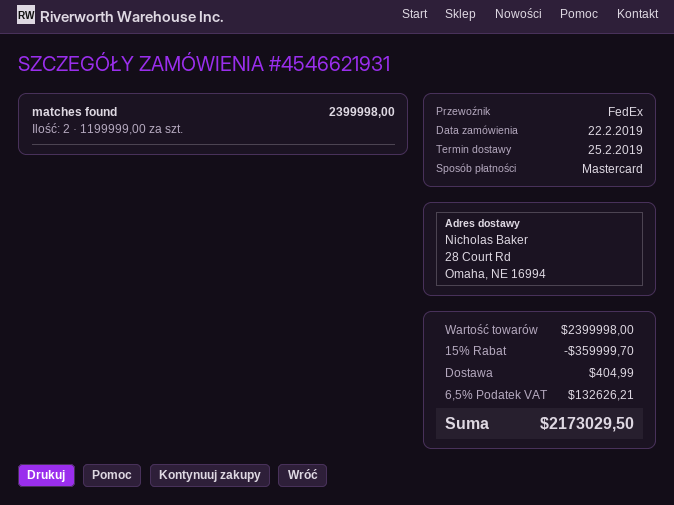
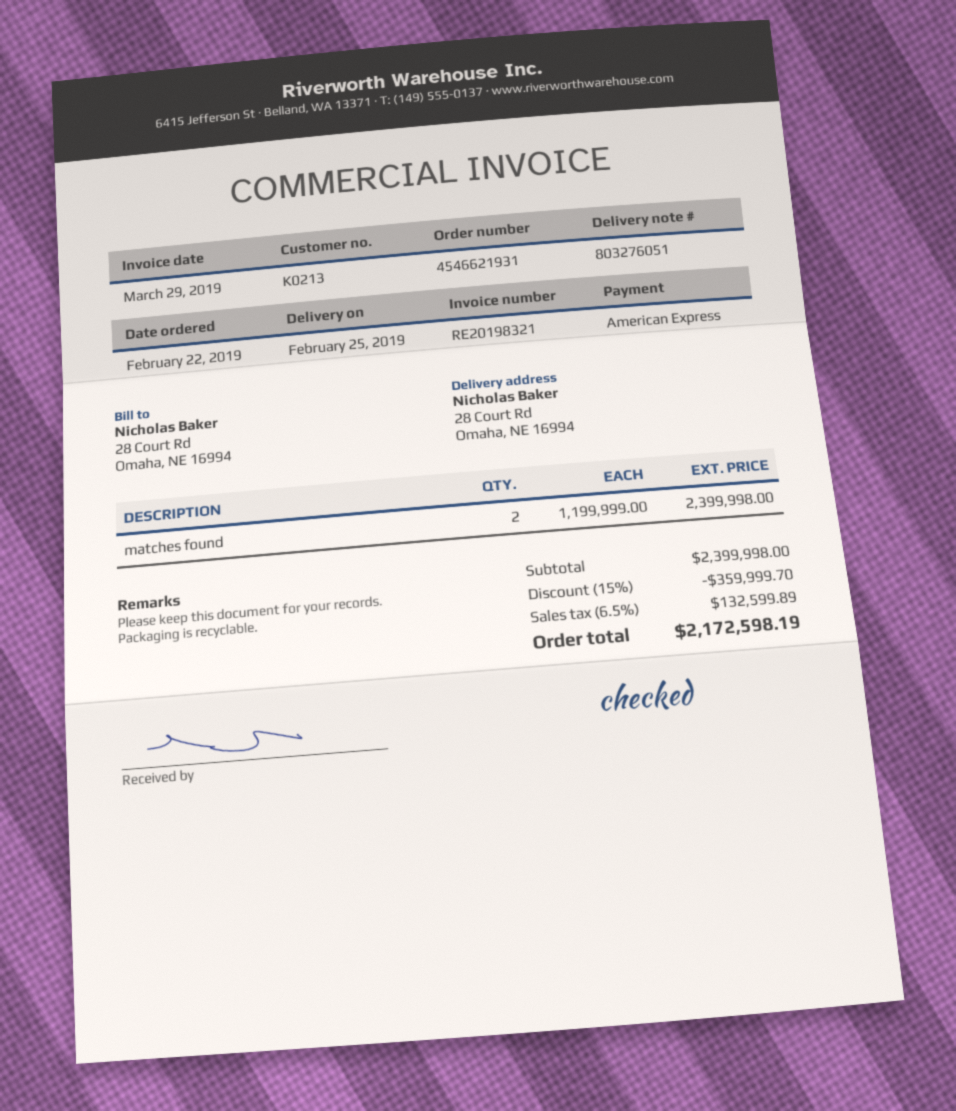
payment method: Mastercard -> American Express
shipping: 404.99 -> none
tax: 6.5% = 132626.21 -> 6.5% = 132599.89
total: 2173029.50 -> 2172598.19

